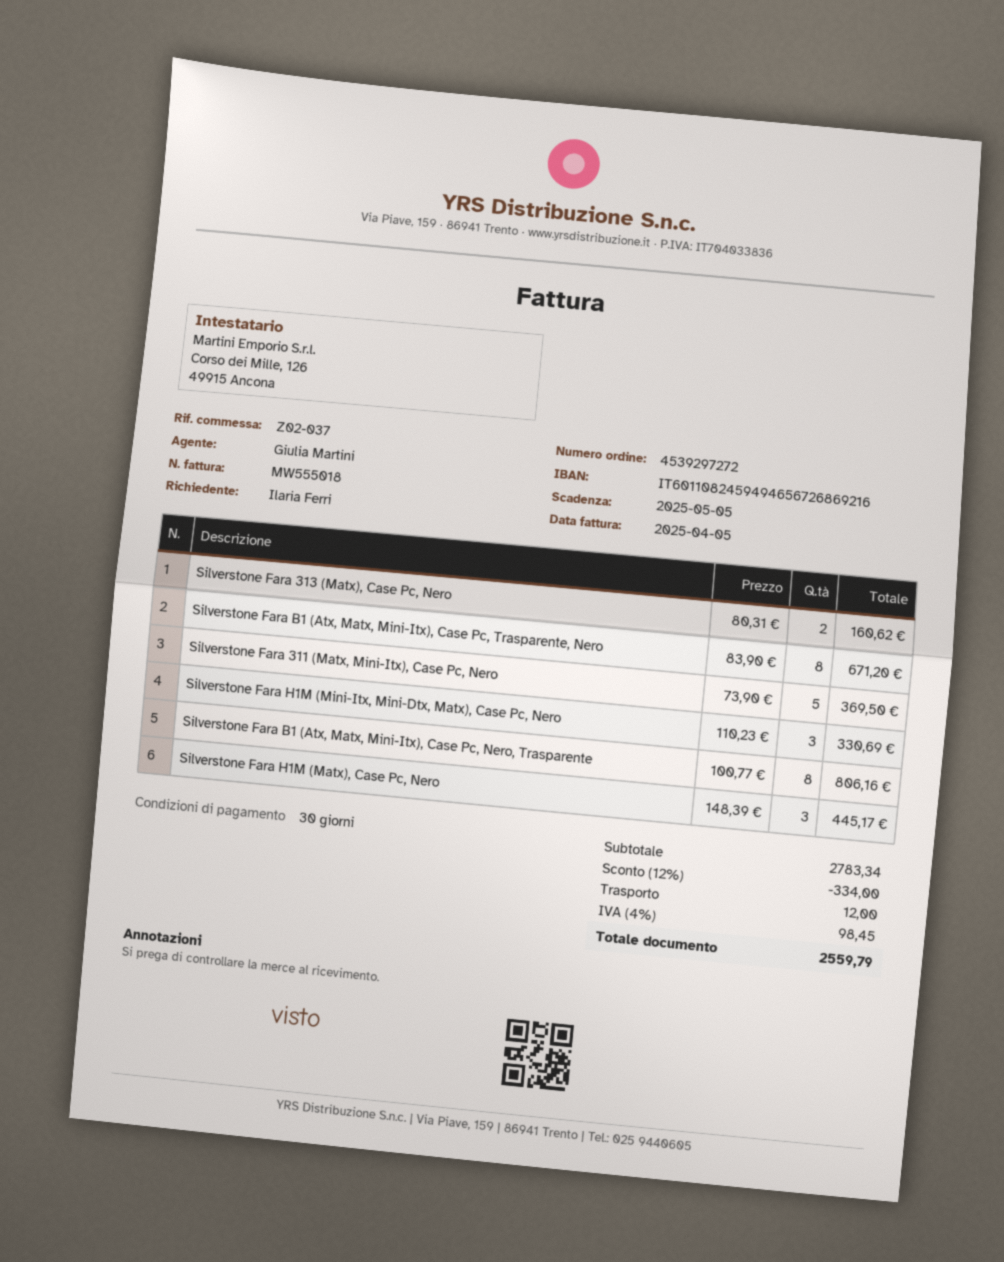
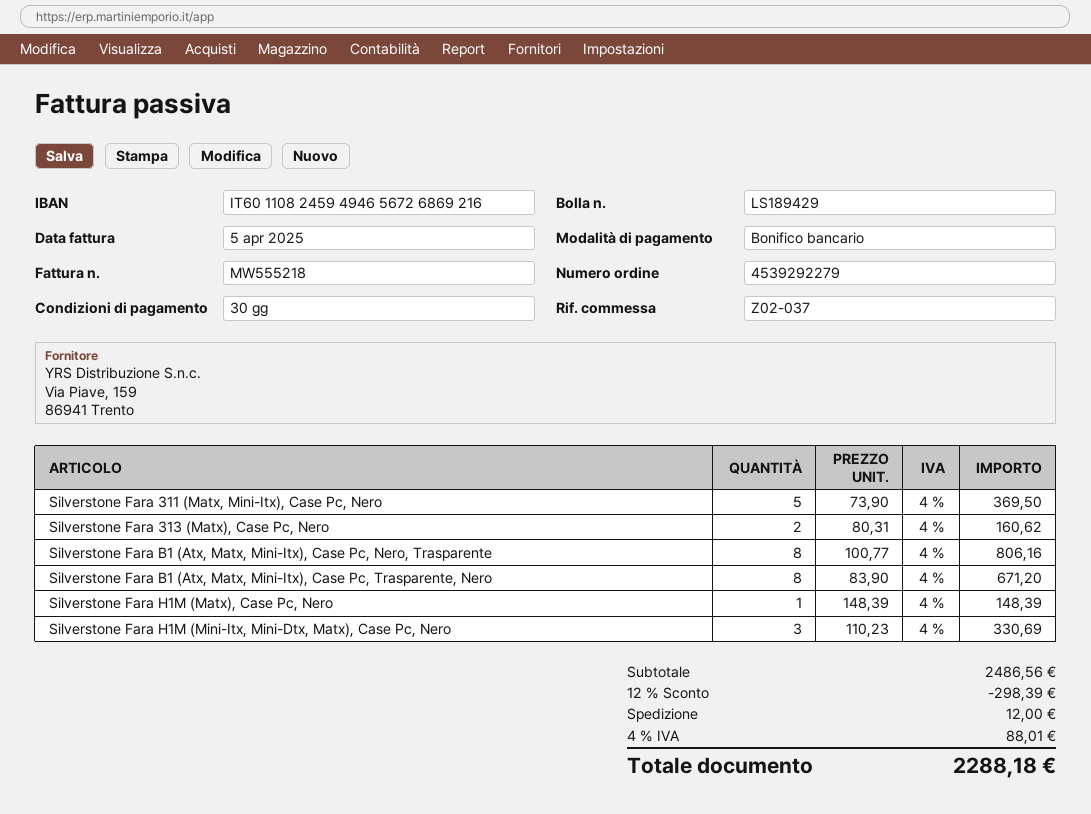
order number: 4539297272 -> 4539292279
invoice number: MW555018 -> MW555218
Silverstone Fara H1M (Matx), Case Pc, Nero: 3 x 148.39 = 445.17 -> 1 x 148.39 = 148.39
subtotal: 2783.34 -> 2486.56
discount: 12% = 334.00 -> 12% = 298.39
tax: 4% = 98.45 -> 4% = 88.01
total: 2559.79 -> 2288.18

